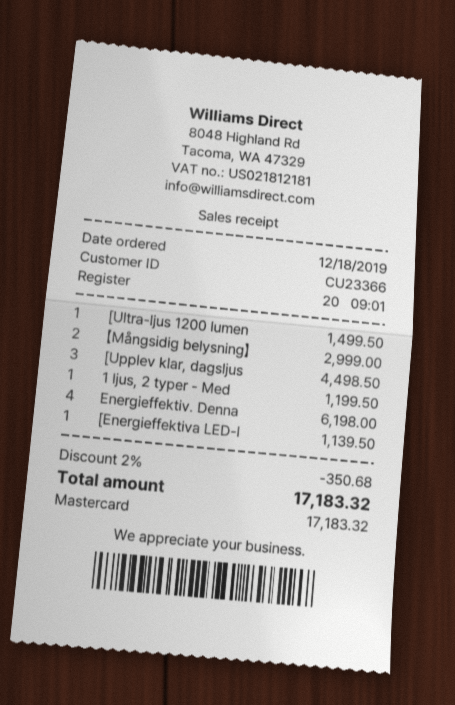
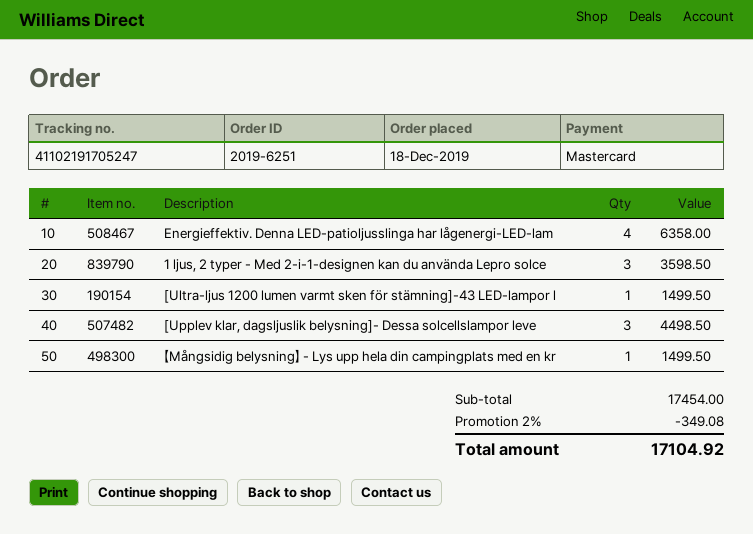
【Mångsidig belysning】: 2 for 2999.00 -> 1 for 1499.50
1 ljus, 2 typer - Med: 1 for 1199.50 -> 3 for 3598.50
Energieffektiv. Denna: 4 for 6198.00 -> 4 for 6358.00
[Energieffektiva LED-l: 1 for 1139.50 -> none
discount: 2% = 350.68 -> 2% = 349.08
total: 17183.32 -> 17104.92

